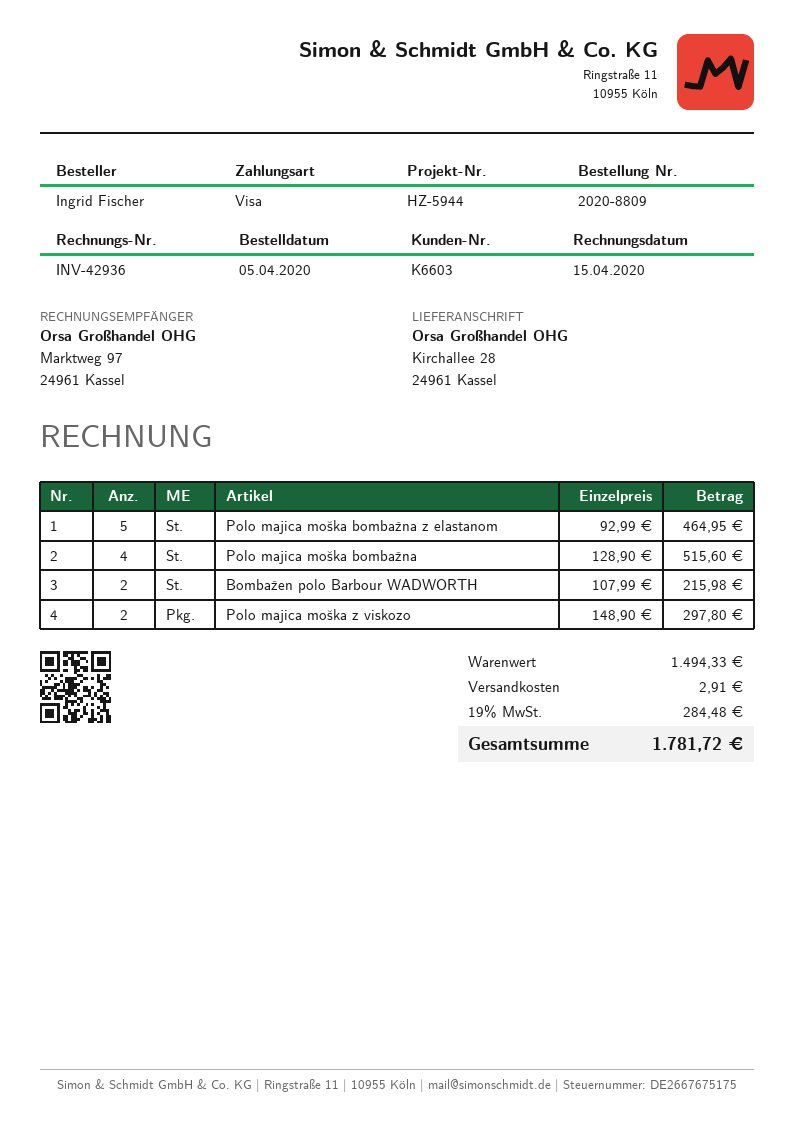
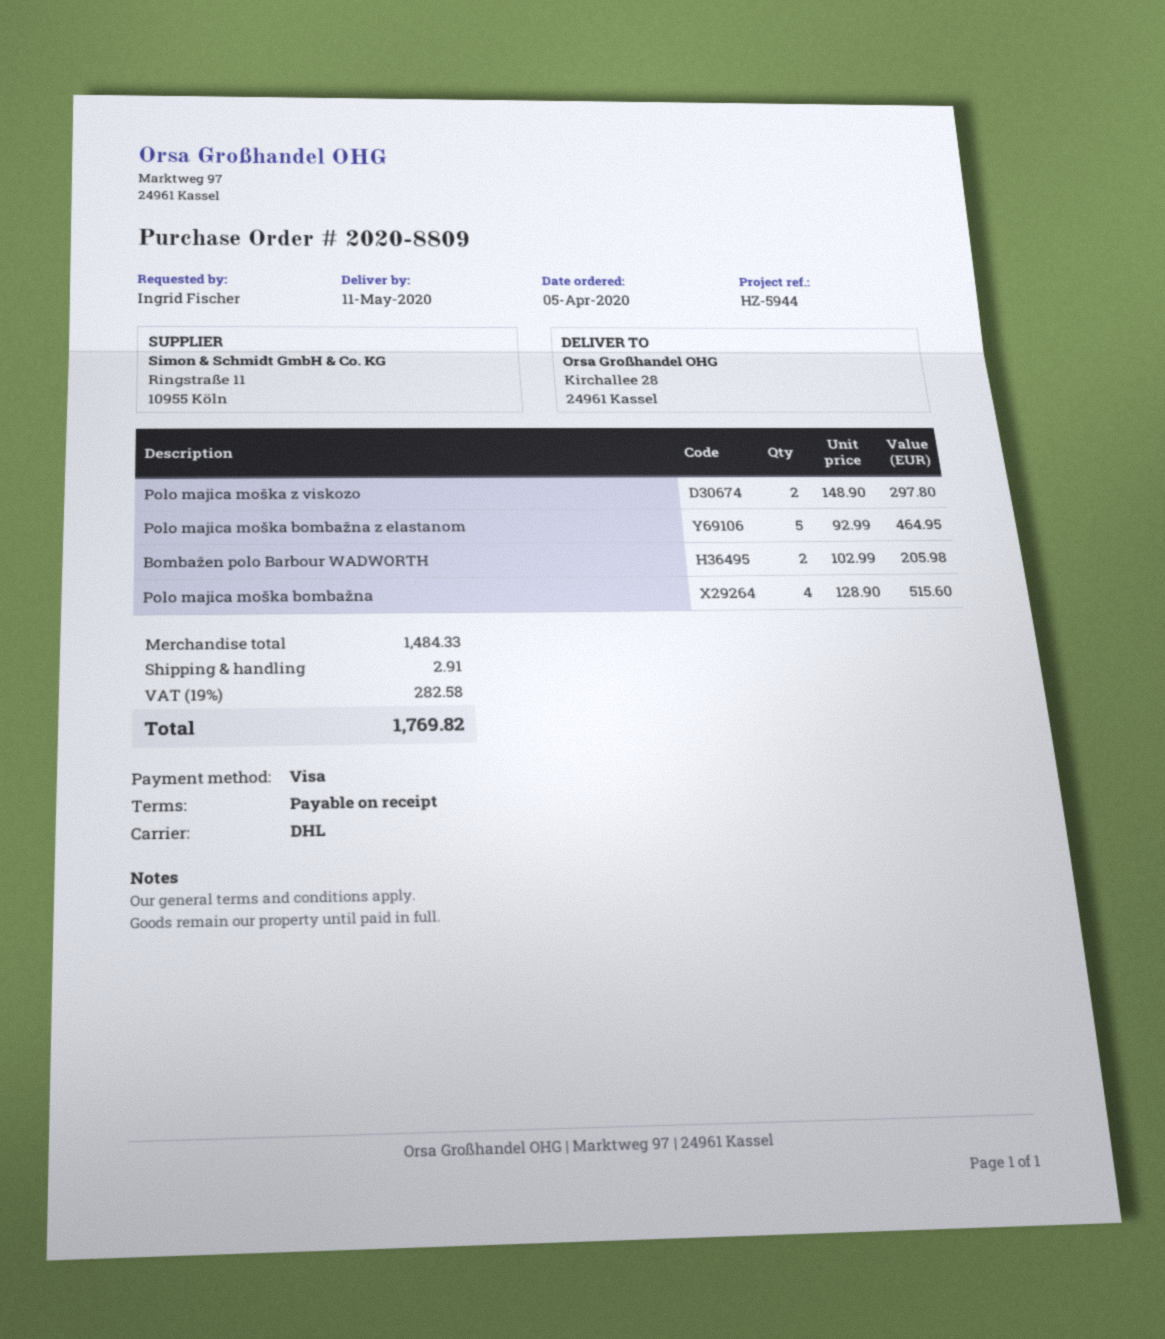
Bombažen polo Barbour WADWORTH: 2 x 107.99 = 215.98 -> 2 x 102.99 = 205.98
subtotal: 1494.33 -> 1484.33
tax: 19% = 284.48 -> 19% = 282.58
total: 1781.72 -> 1769.82

